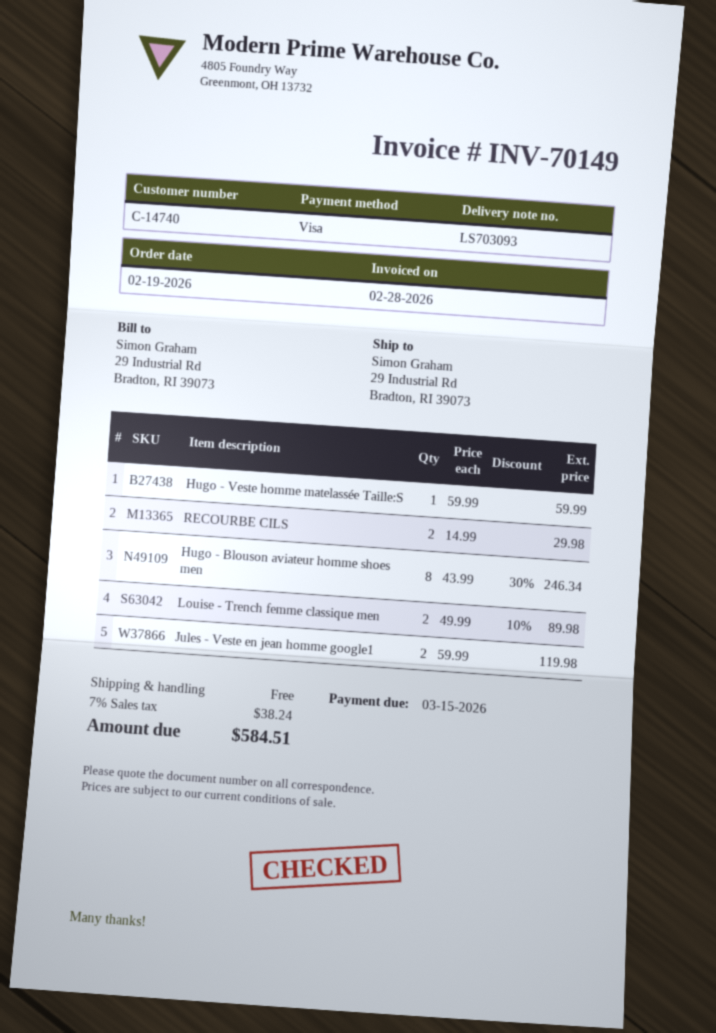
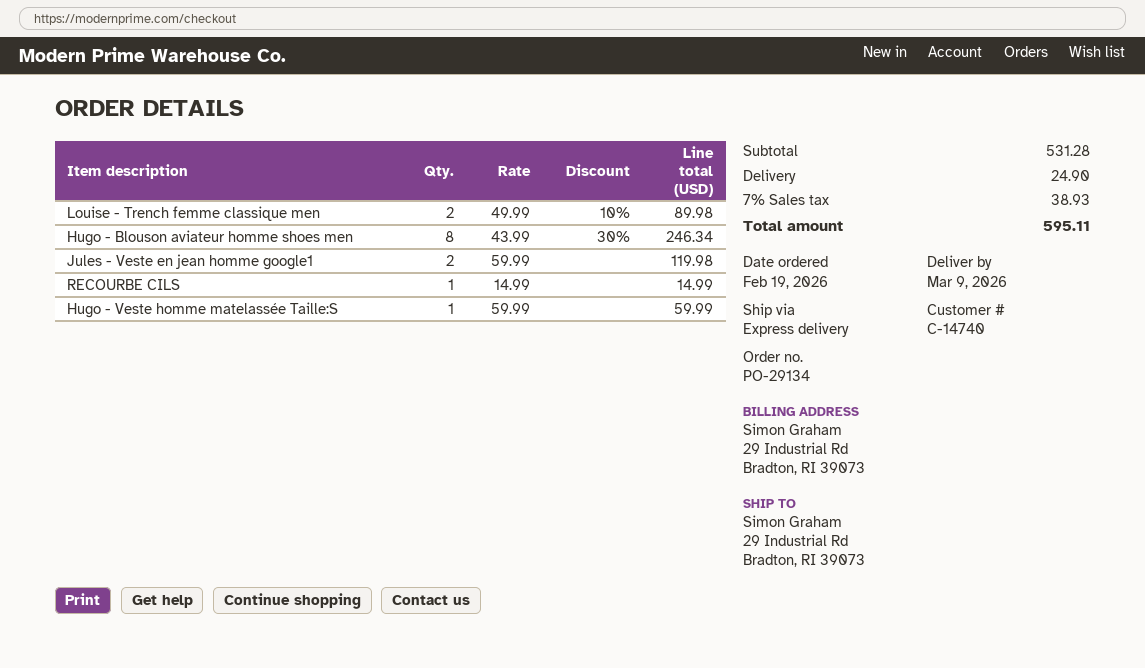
RECOURBE CILS: 2 x 14.99 = 29.98 -> 1 x 14.99 = 14.99
shipping: 0.00 -> 24.90
tax: 7% = 38.24 -> 7% = 38.93
total: 584.51 -> 595.11

